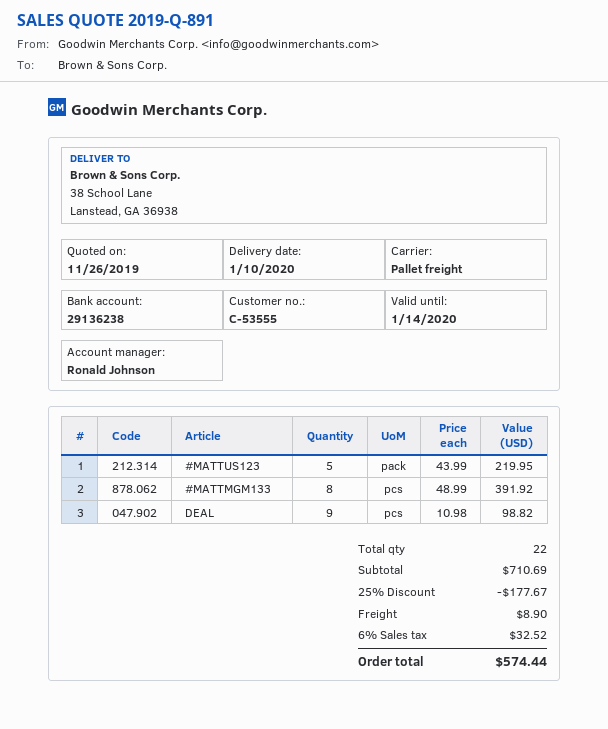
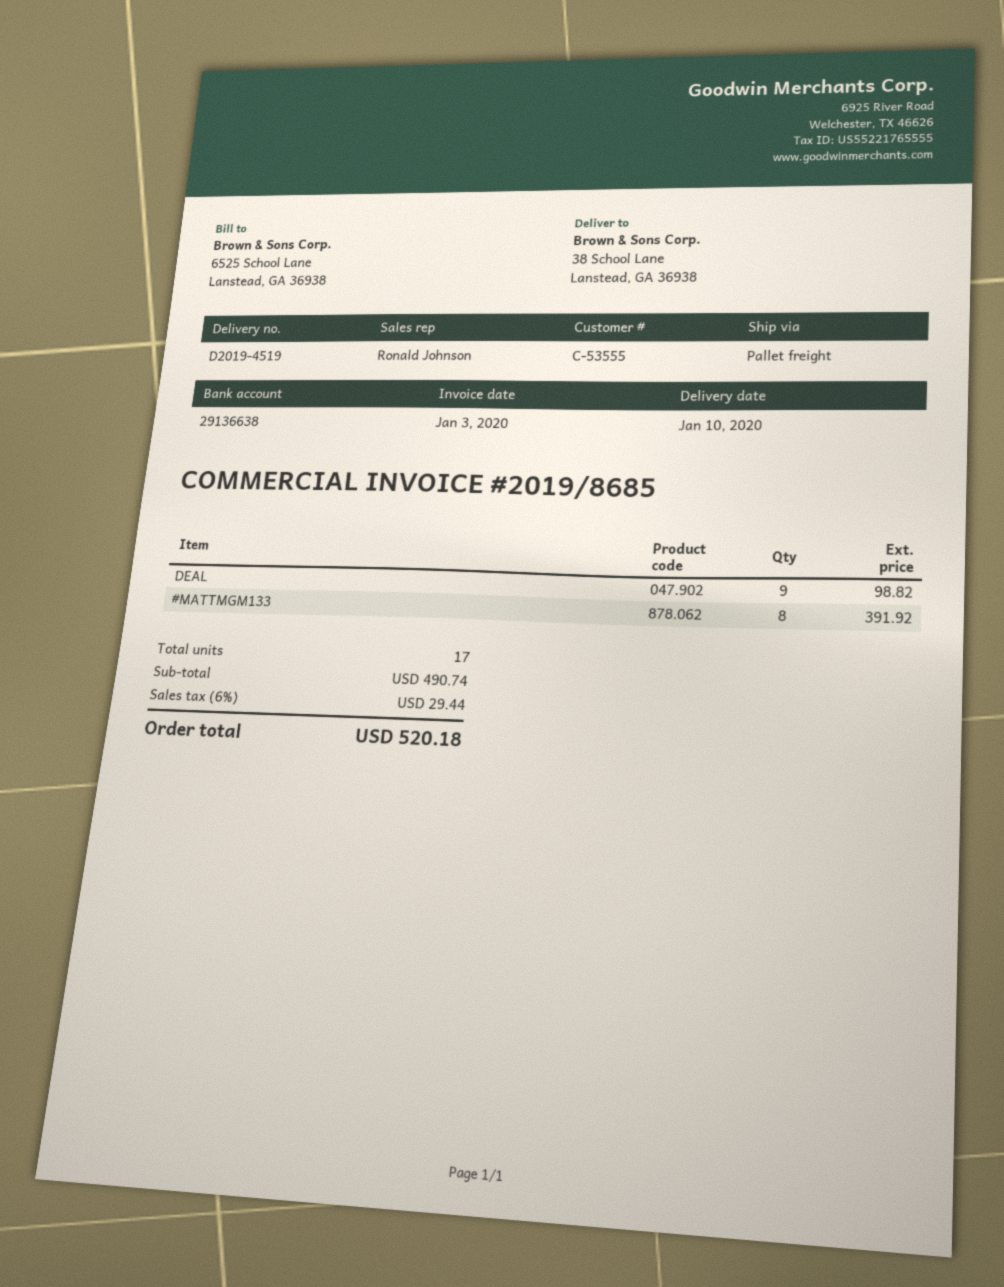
bank account: 29136238 -> 29136638
#MATTUS123: 5 for 219.95 -> none
total quantity: 22 -> 17
subtotal: 710.69 -> 490.74
discount: 25% = 177.67 -> none
shipping: 8.90 -> none
tax: 6% = 32.52 -> 6% = 29.44
total: 574.44 -> 520.18

